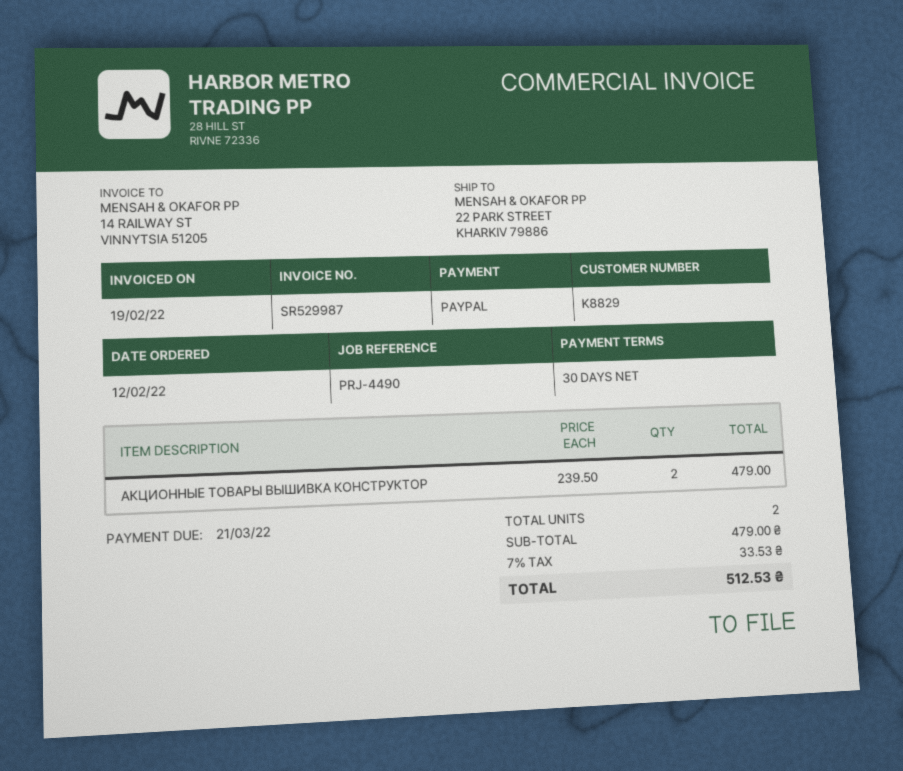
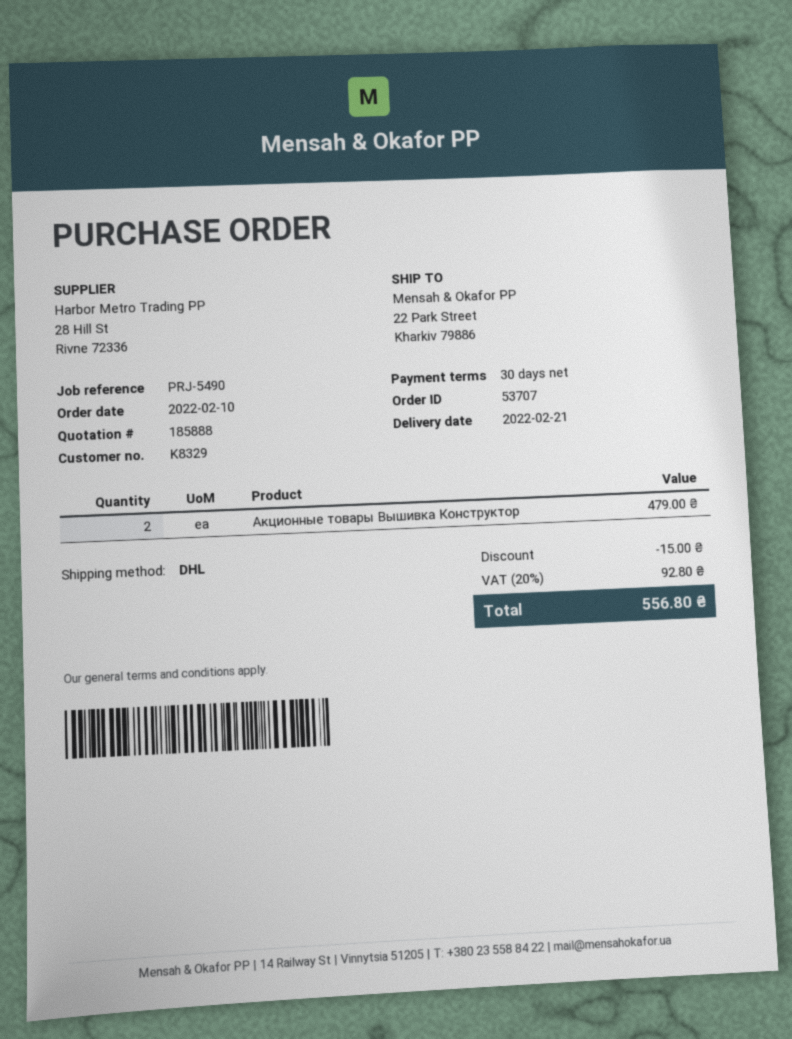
order date: 2022-02-12 -> 2022-02-10
customer number: K8829 -> K8329
reference: PRJ-4490 -> PRJ-5490
discount: none -> 15.00
tax: 7% = 33.53 -> 20% = 92.80
total: 512.53 -> 556.80

